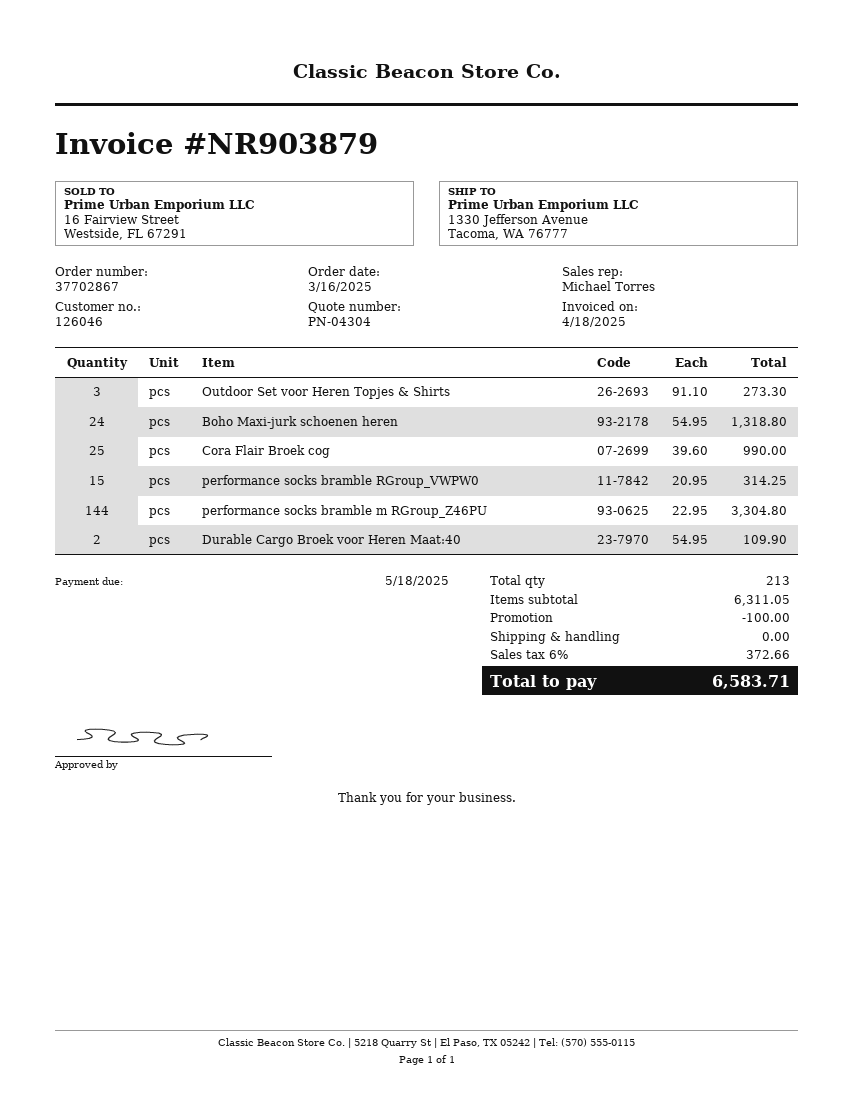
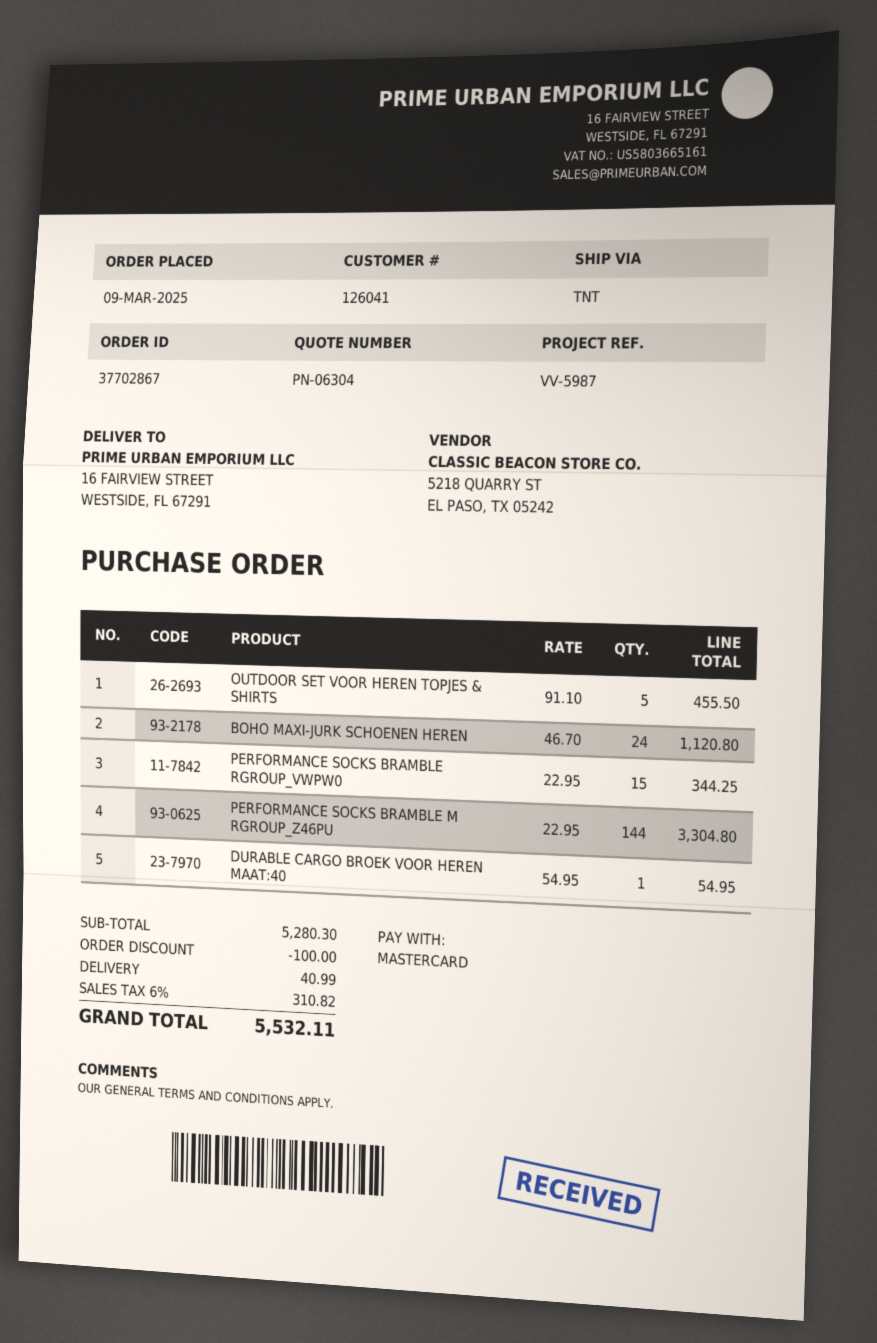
quote number: PN-04304 -> PN-06304
order date: 2025-03-16 -> 2025-03-09
customer number: 126046 -> 126041
ship to: 1330 Jefferson Avenue, Tacoma, WA 76777 -> 16 FAIRVIEW STREET, WESTSIDE, FL 67291
Outdoor Set voor Heren Topjes & Shirts: 3 x 91.10 = 273.30 -> 5 x 91.10 = 455.50
Boho Maxi-jurk schoenen heren: 24 x 54.95 = 1318.80 -> 24 x 46.70 = 1120.80
Cora Flair Broek cog: 25 x 39.60 = 990.00 -> none
performance socks bramble RGroup_VWPW0: 15 x 20.95 = 314.25 -> 15 x 22.95 = 344.25
Durable Cargo Broek voor Heren Maat:40: 2 x 54.95 = 109.90 -> 1 x 54.95 = 54.95
subtotal: 6311.05 -> 5280.30
shipping: 0.00 -> 40.99
tax: 6% = 372.66 -> 6% = 310.82
total: 6583.71 -> 5532.11

